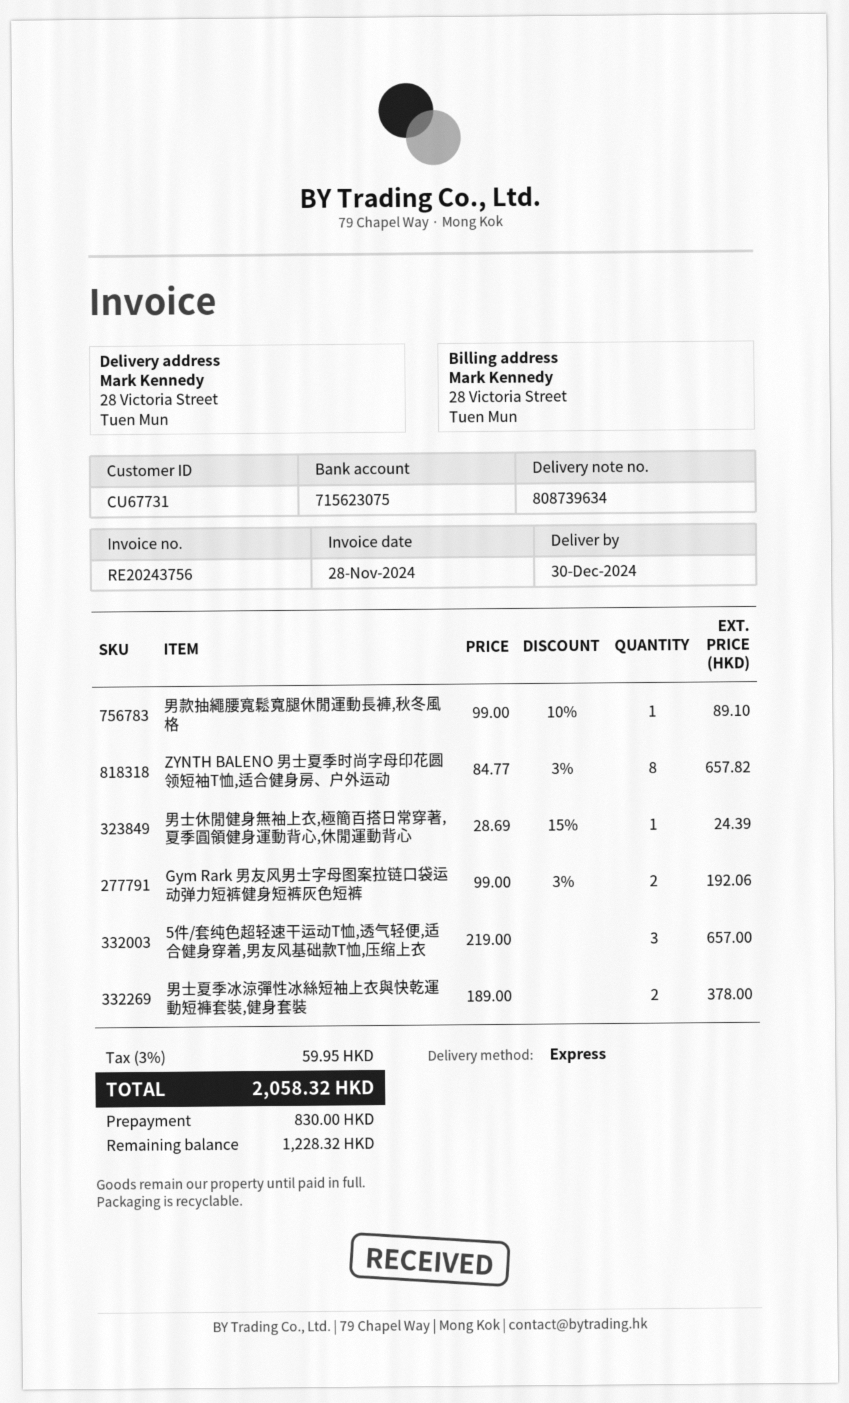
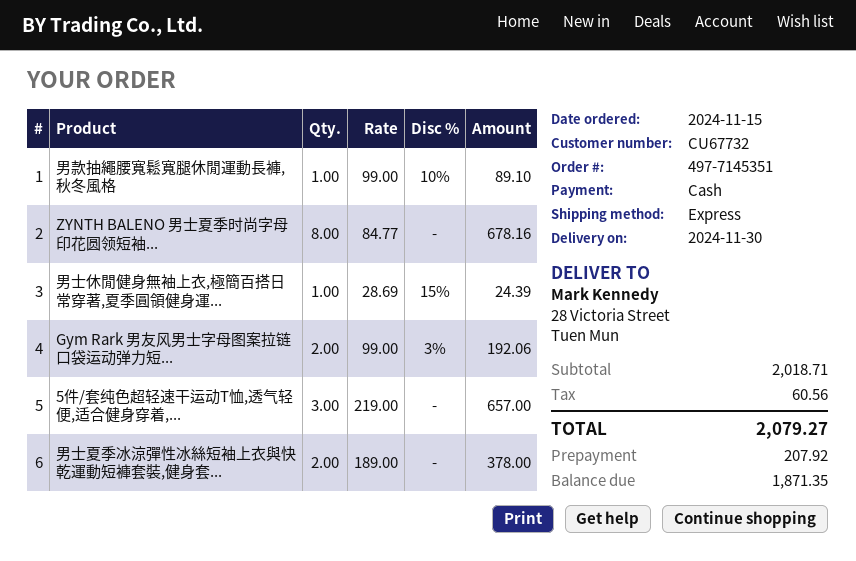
delivery date: 2024-12-30 -> 2024-11-30
customer number: CU67731 -> CU67732
ZYNTH BALENO 男士夏季时尚字母印花圆领短袖T恤,适合健身房、户外运动: 8 x 84.77 - 3% = 657.82 -> 8 x 84.77 = 678.16
tax: 59.95 -> 60.56
total: 2058.32 -> 2079.27
deposit: 830.00 -> 207.92
balance: 1228.32 -> 1871.35

